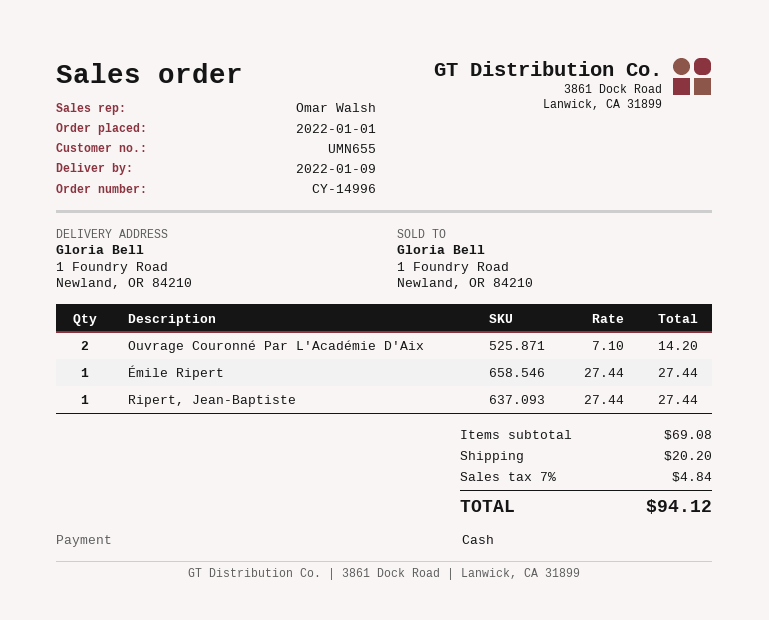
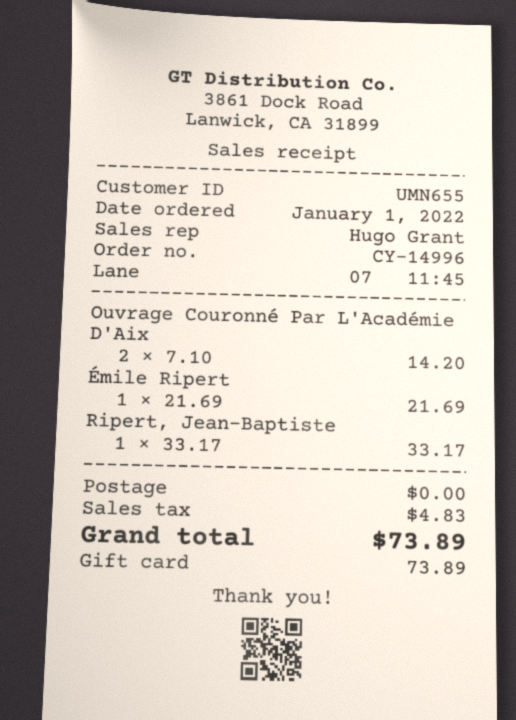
sales rep: Omar Walsh -> Hugo Grant
payment method: cash -> gift card
Émile Ripert: 1 x 27.44 = 27.44 -> 1 x 21.69 = 21.69
Ripert, Jean-Baptiste: 1 x 27.44 = 27.44 -> 1 x 33.17 = 33.17
shipping: 20.20 -> 0.00
tax: 4.84 -> 4.83
total: 94.12 -> 73.89

